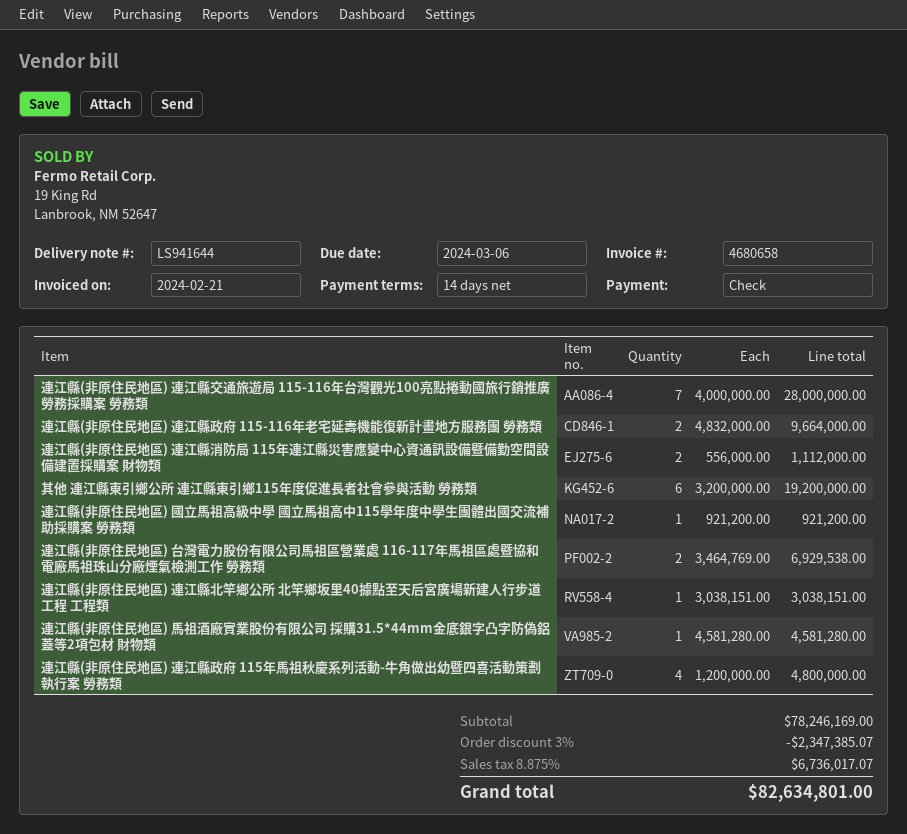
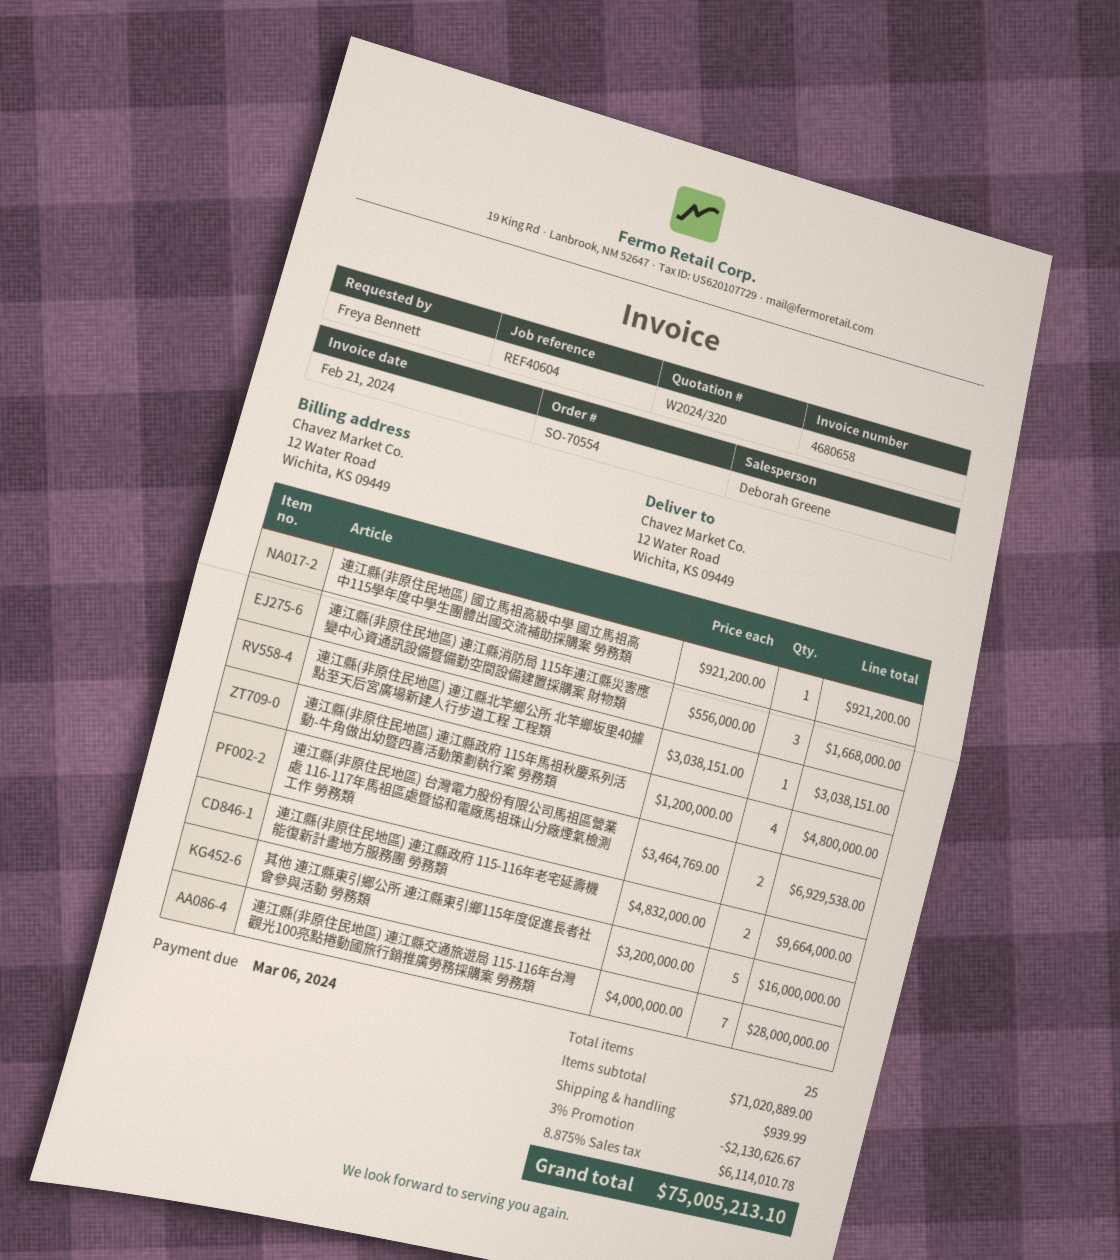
連江縣(非原住民地區) 連江縣消防局 115年連江縣災害應變中心資通訊設備暨備勤空間設備建置採購案 財物類: 2 x 556000.00 = 1112000.00 -> 3 x 556000.00 = 1668000.00
其他 連江縣東引鄉公所 連江縣東引鄉115年度促進長者社會參與活動 勞務類: 6 x 3200000.00 = 19200000.00 -> 5 x 3200000.00 = 16000000.00
連江縣(非原住民地區) 馬祖酒廠實業股份有限公司 採購31.5*44mm金底銀字凸字防偽鋁蓋等2項包材 財物類: 1 x 4581280.00 = 4581280.00 -> none
subtotal: 78246169.00 -> 71020889.00
discount: 3% = 2347385.07 -> 3% = 2130626.67
shipping: none -> 939.99
tax: 8.875% = 6736017.07 -> 8.875% = 6114010.78
total: 82634801.00 -> 75005213.10

